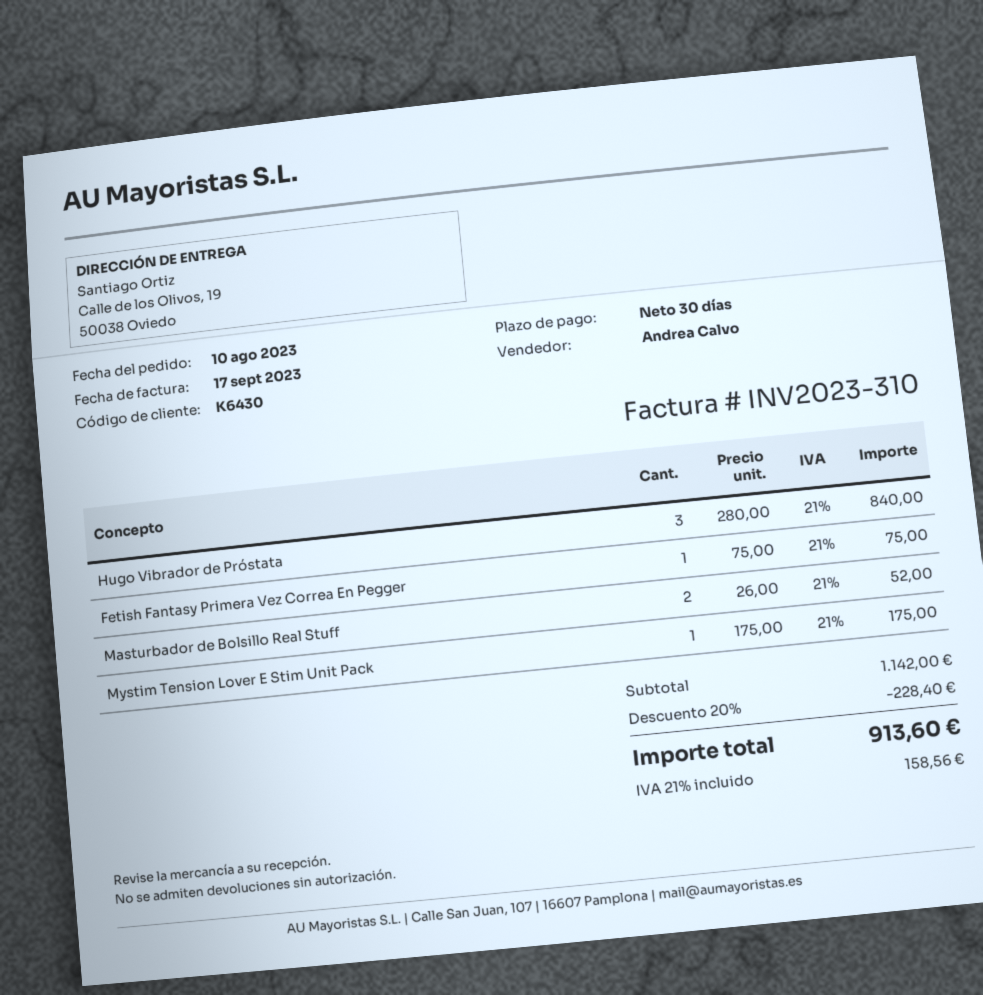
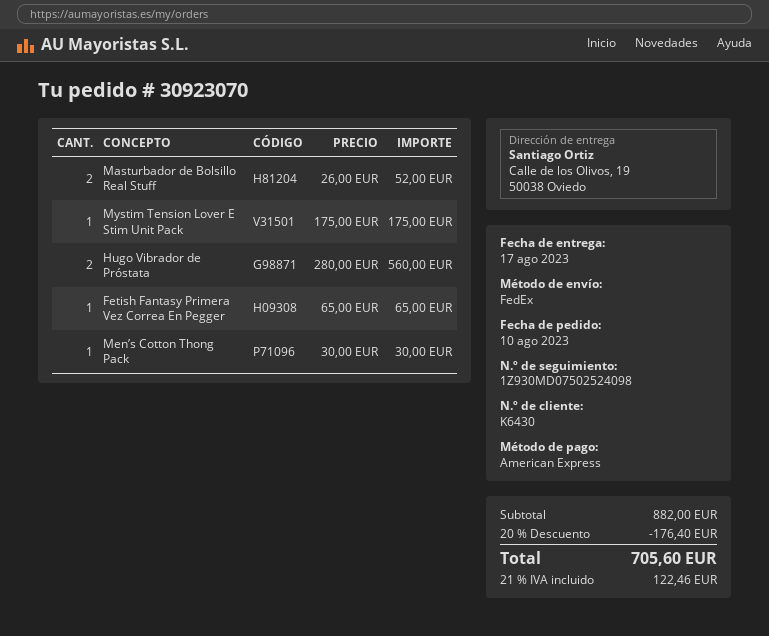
Hugo Vibrador de Próstata: 3 x 280.00 = 840.00 -> 2 x 280.00 = 560.00
Fetish Fantasy Primera Vez Correa En Pegger: 1 x 75.00 = 75.00 -> 1 x 65.00 = 65.00
Men’s Cotton Thong Pack: none -> 1 x 30.00 = 30.00
subtotal: 1142.00 -> 882.00
discount: 20% = 228.40 -> 20% = 176.40
tax: 21% = 158.56 -> 21% = 122.46
total: 913.60 -> 705.60

